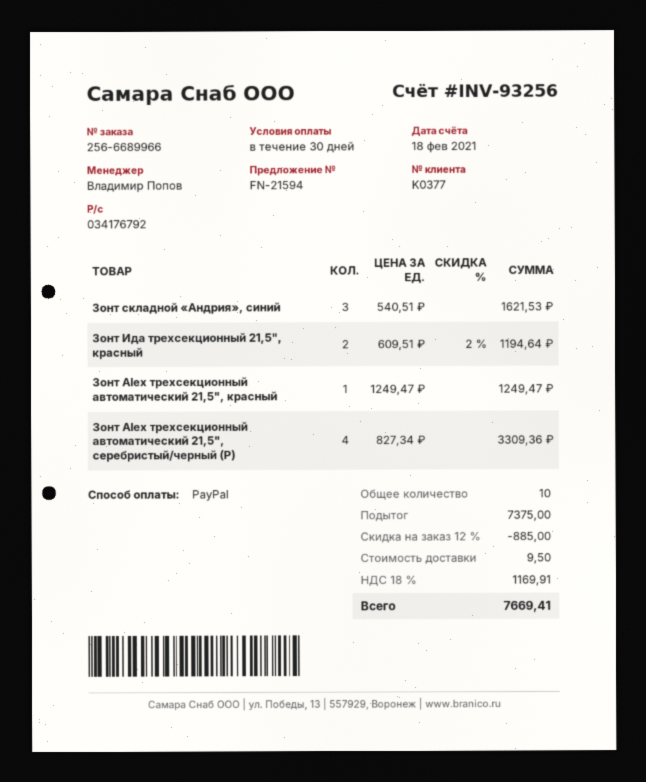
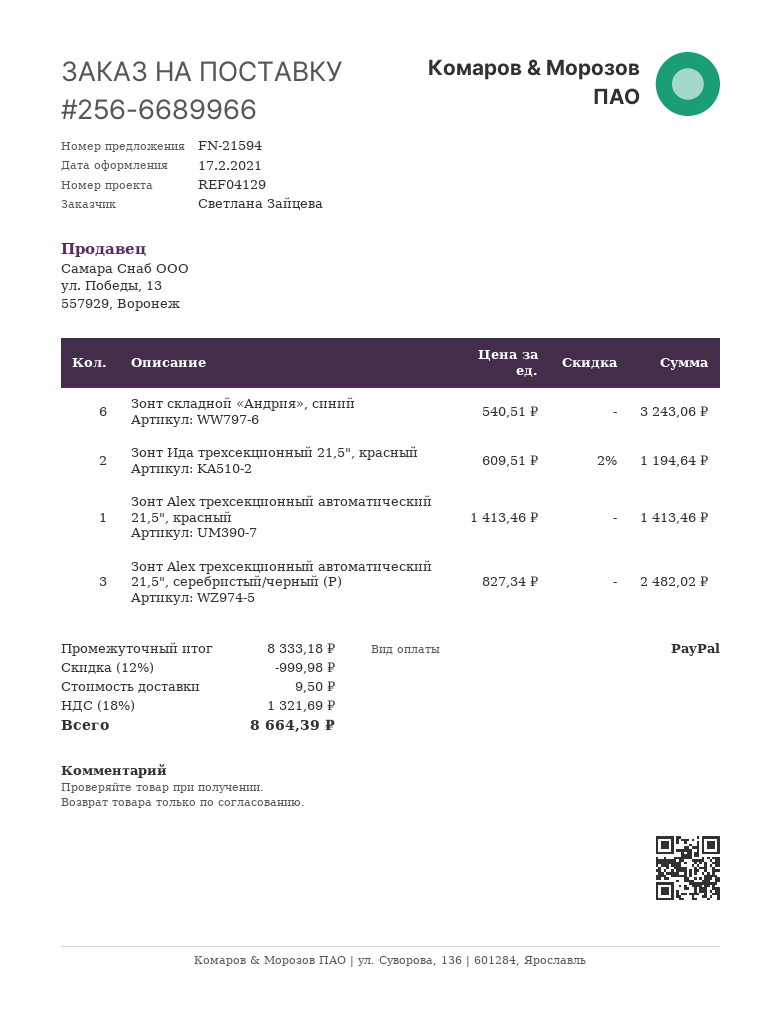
Зонт складной «Андрия», синий: 3 x 540.51 = 1621.53 -> 6 x 540.51 = 3243.06
Зонт Alex трехсекционный автоматический 21,5", красный: 1 x 1249.47 = 1249.47 -> 1 x 1413.46 = 1413.46
Зонт Alex трехсекционный автоматический 21,5", серебристый/черный (Р): 4 x 827.34 = 3309.36 -> 3 x 827.34 = 2482.02
subtotal: 7375.00 -> 8333.18
discount: 12% = 885.00 -> 12% = 999.98
tax: 18% = 1169.91 -> 18% = 1321.69
total: 7669.41 -> 8664.39

